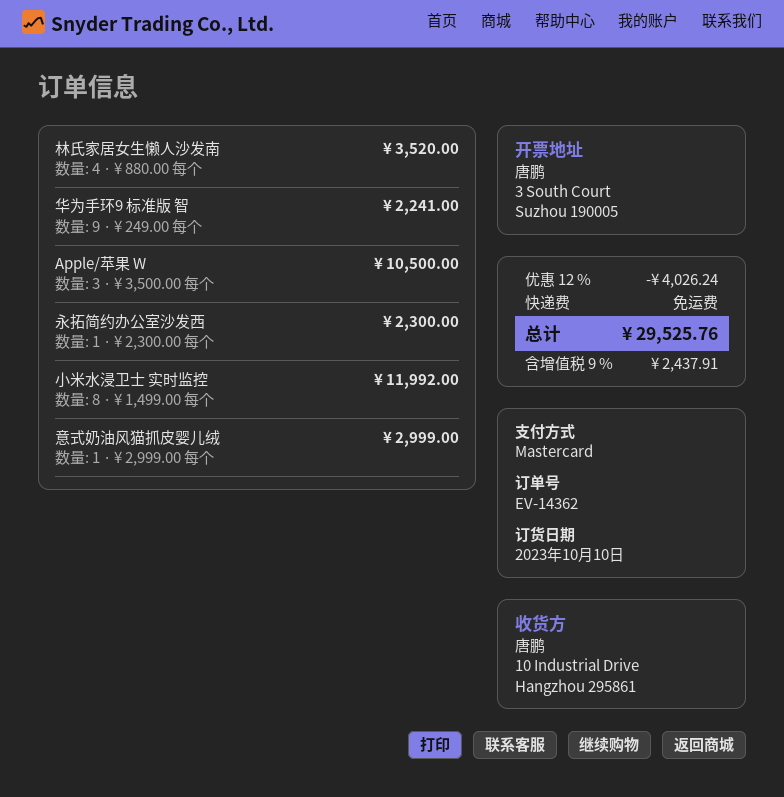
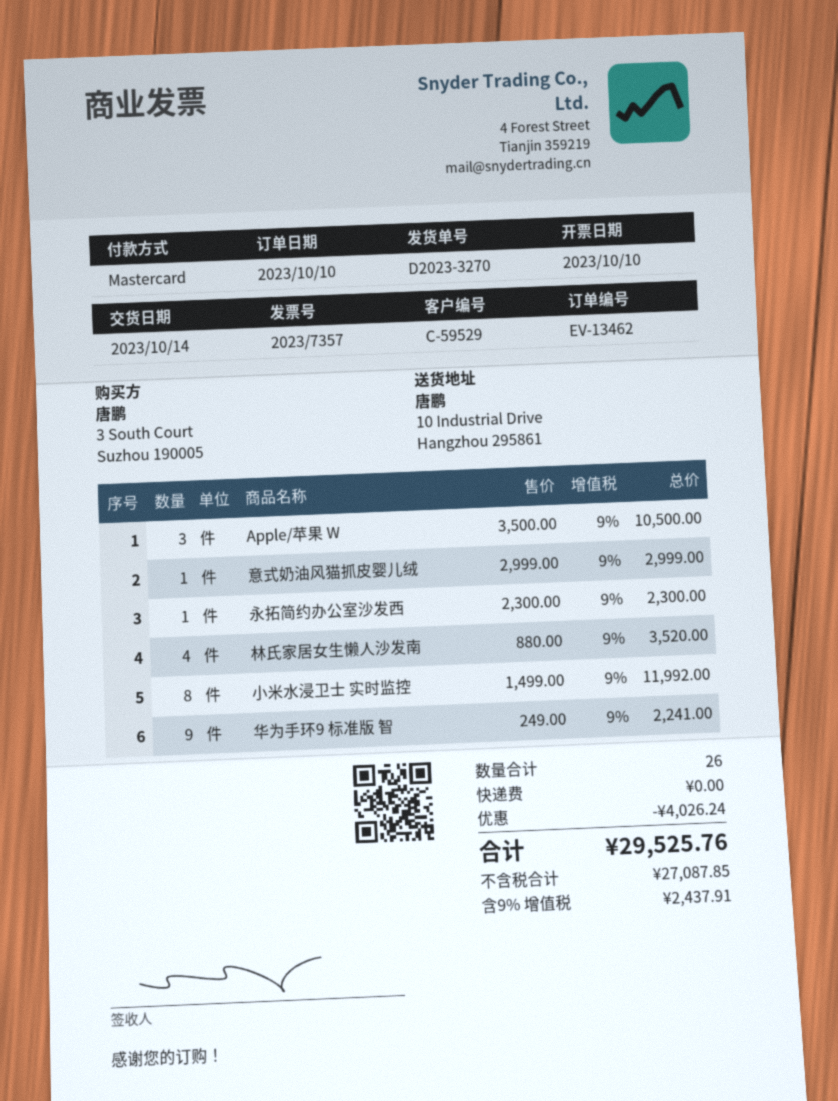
order number: EV-14362 -> EV-13462

